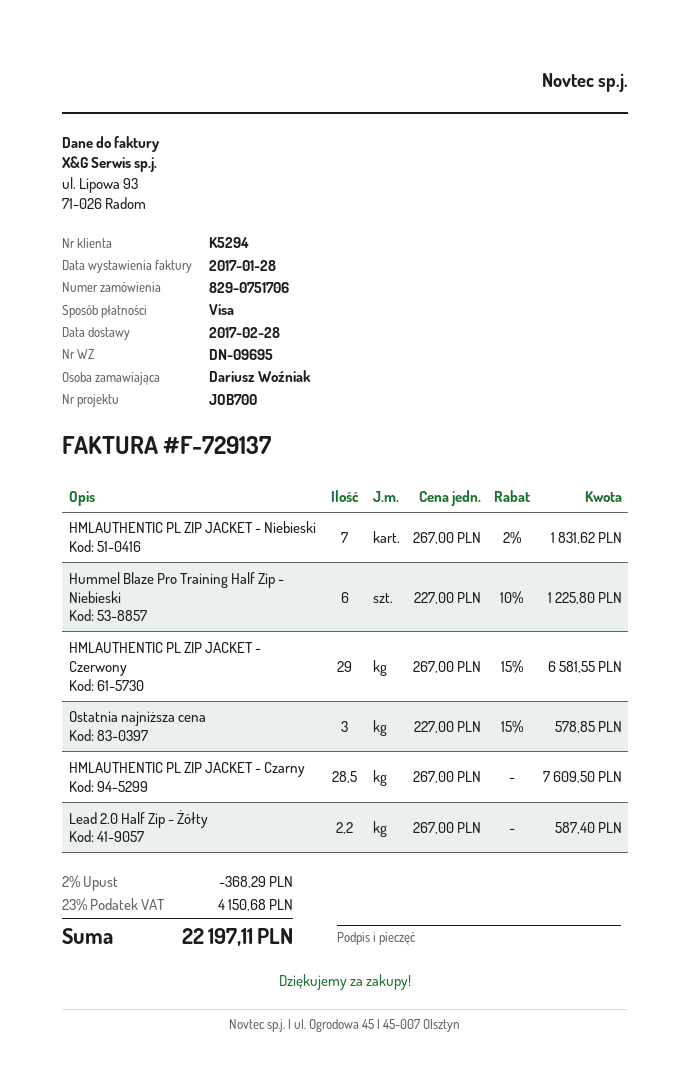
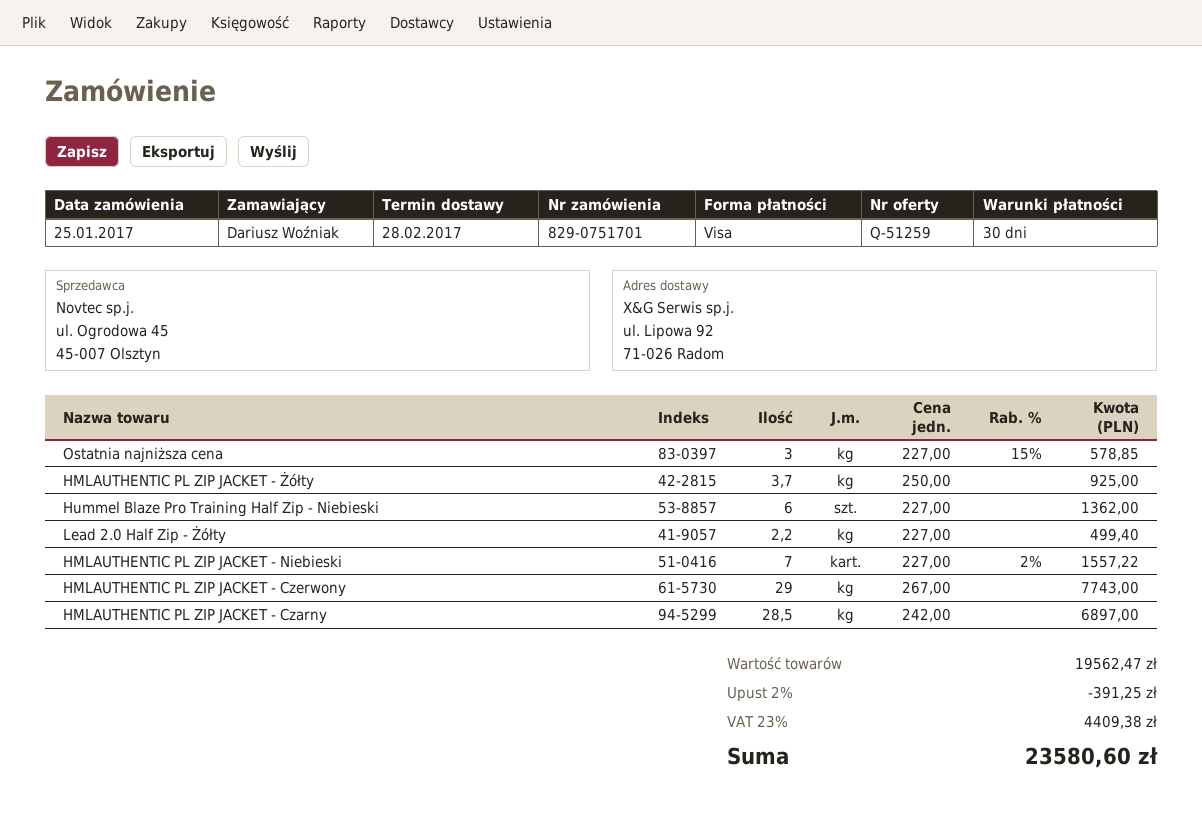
order number: 829-0751706 -> 829-0751701
HMLAUTHENTIC PL ZIP JACKET - Niebieski: 7 x 267.00 - 2% = 1831.62 -> 7 x 227.00 - 2% = 1557.22
Hummel Blaze Pro Training Half Zip - Niebieski: 6 x 227.00 - 10% = 1225.80 -> 6 x 227.00 = 1362.00
HMLAUTHENTIC PL ZIP JACKET - Czerwony: 29 x 267.00 - 15% = 6581.55 -> 29 x 267.00 = 7743.00
HMLAUTHENTIC PL ZIP JACKET - Czarny: 28.5 x 267.00 = 7609.50 -> 28.5 x 242.00 = 6897.00
Lead 2.0 Half Zip - Żółty: 2.2 x 267.00 = 587.40 -> 2.2 x 227.00 = 499.40
HMLAUTHENTIC PL ZIP JACKET - Żółty: none -> 3.7 x 250.00 = 925.00
discount: 2% = 368.29 -> 2% = 391.25
tax: 23% = 4150.68 -> 23% = 4409.38
total: 22197.11 -> 23580.60

